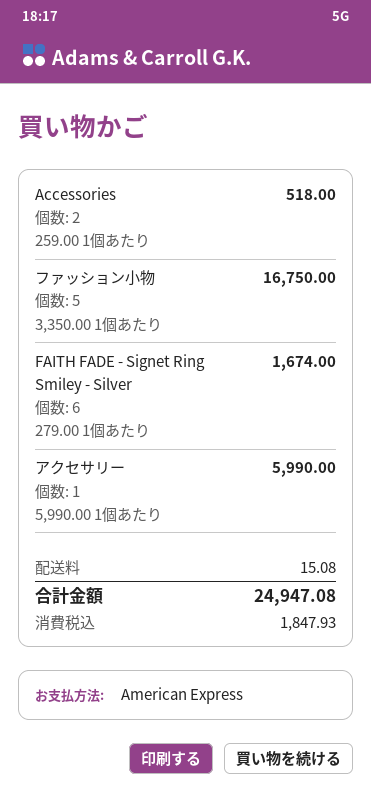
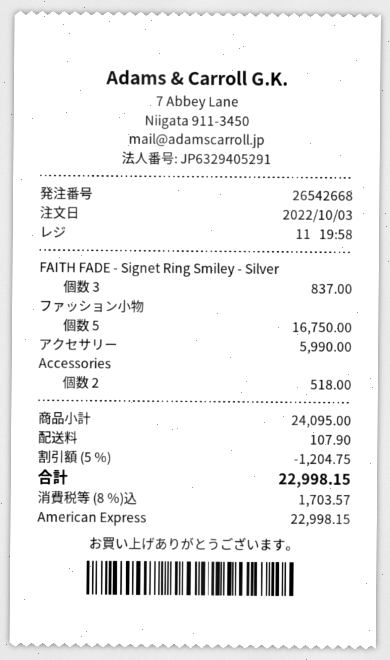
FAITH FADE - Signet Ring Smiley - Silver: 6 for 1674.00 -> 3 for 837.00
discount: none -> 5% = 1204.75
shipping: 15.08 -> 107.90
tax: 1847.93 -> 1703.57
total: 24947.08 -> 22998.15

